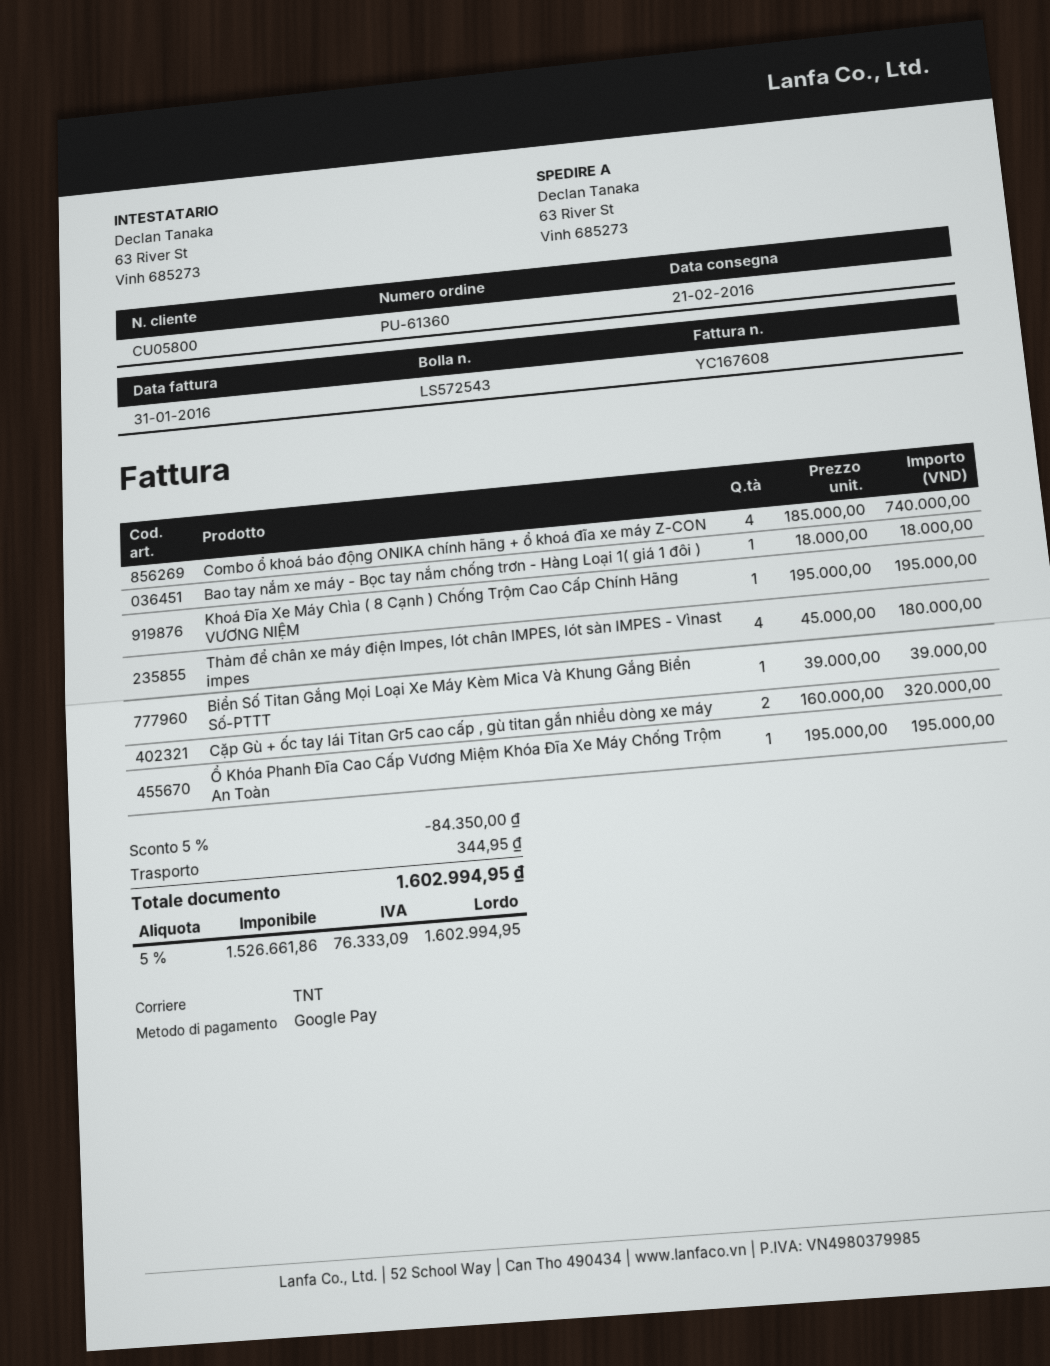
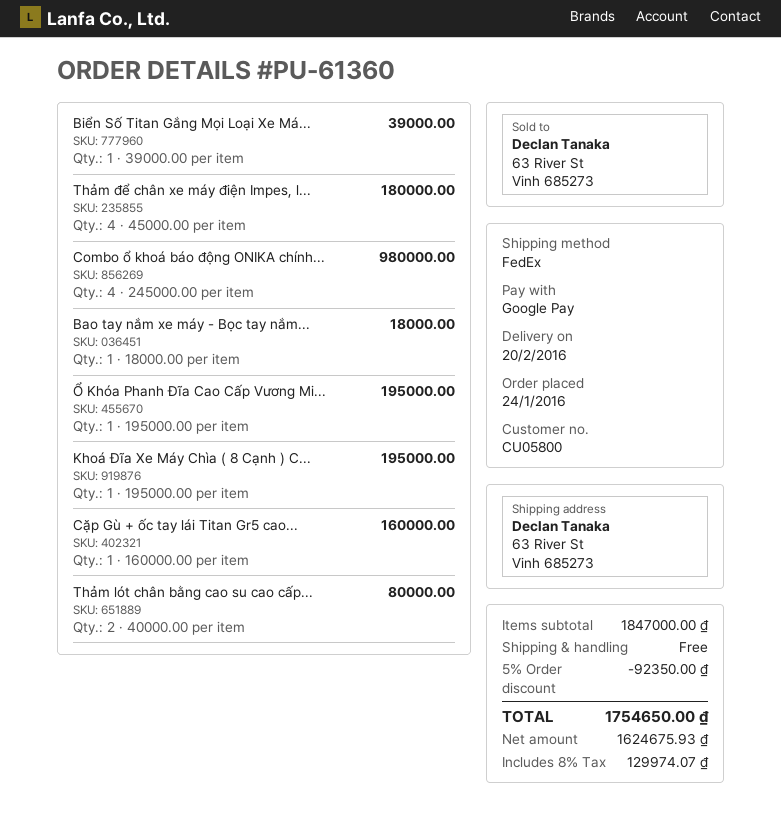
delivery date: 2016-02-21 -> 2016-02-20
shipping method: TNT -> FedEx
Combo ổ khoá báo động ONIKA chính hãng + ổ khoá đĩa xe máy Z-CON: 4 x 185000.00 = 740000.00 -> 4 x 245000.00 = 980000.00
Cặp Gù + ốc tay lái Titan Gr5 cao cấp , gù titan gắn nhiều dòng xe máy: 2 x 160000.00 = 320000.00 -> 1 x 160000.00 = 160000.00
Thảm lót chân bằng cao su cao cấp...: none -> 2 x 40000.00 = 80000.00
discount: 5% = 84350.00 -> 5% = 92350.00
shipping: 344.95 -> 0.00
net: 1526661.86 -> 1624675.93
tax: 5% = 76333.09 -> 8% = 129974.07
total: 1602994.95 -> 1754650.00

